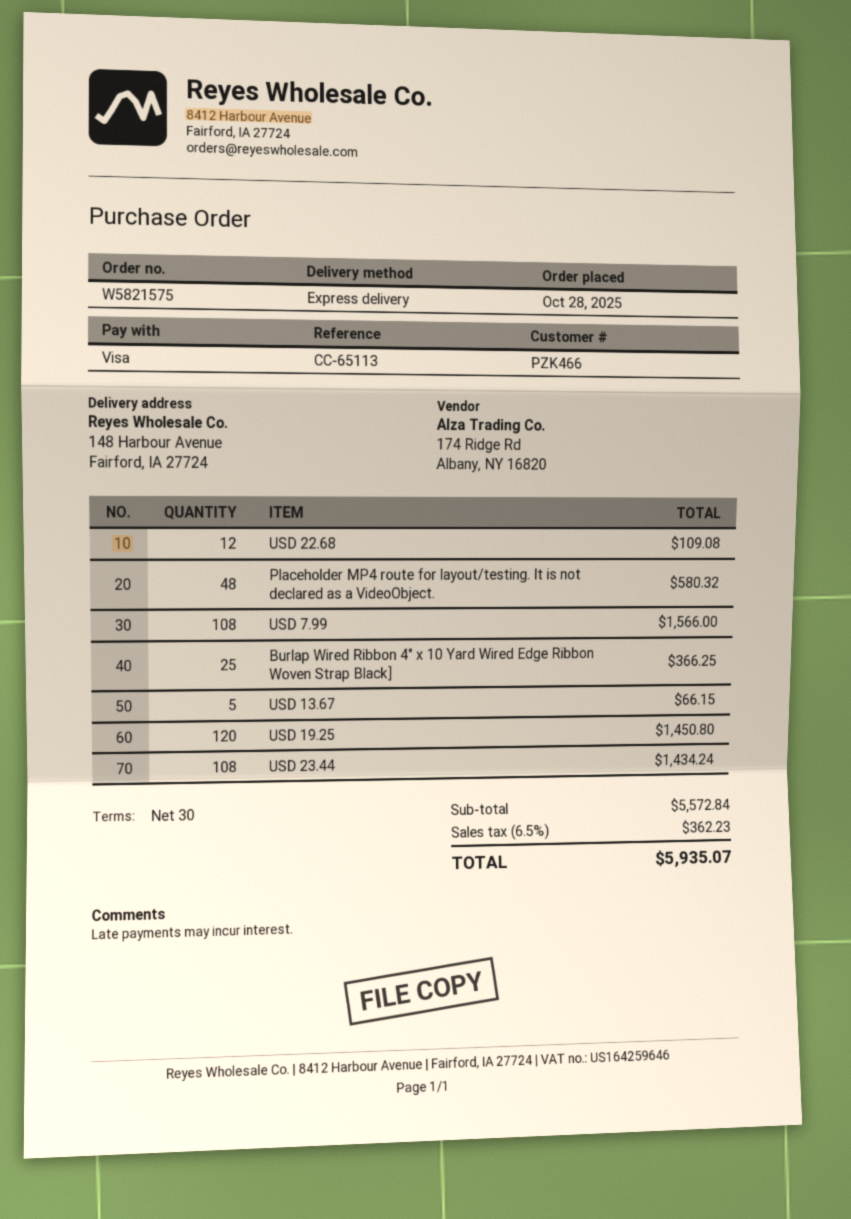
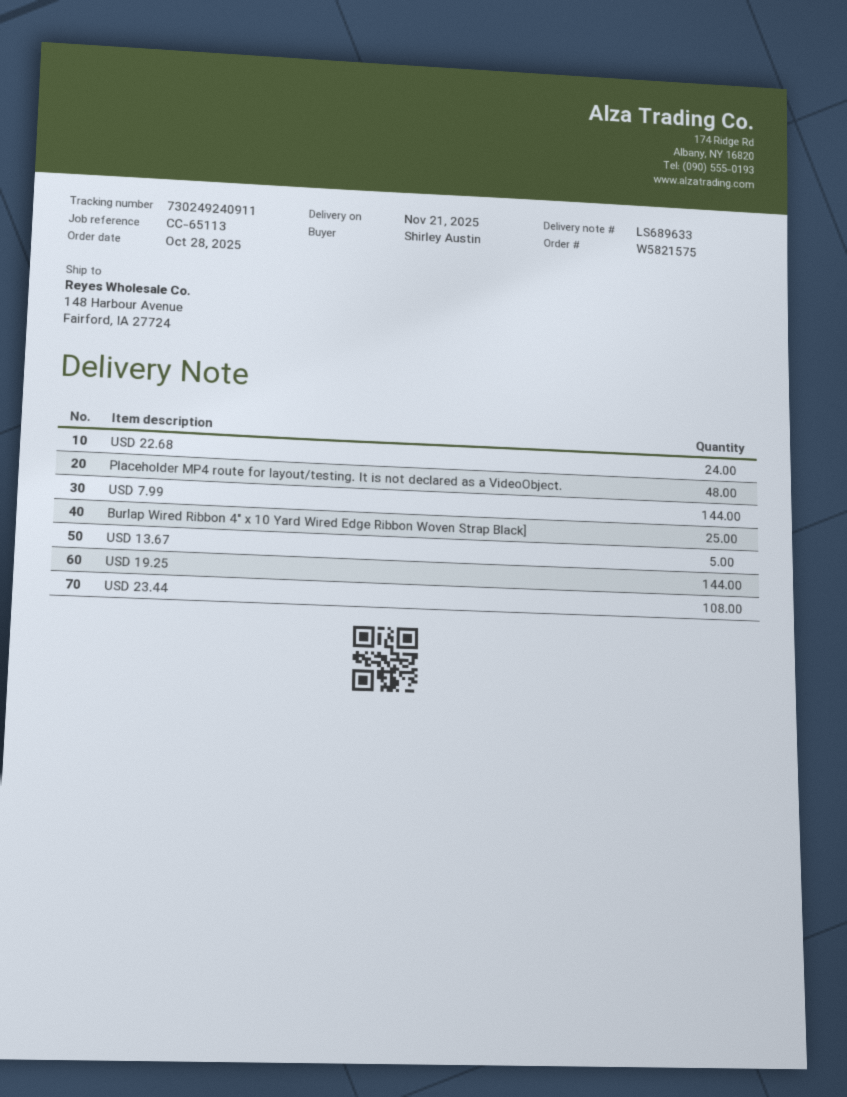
USD 22.68: 12 -> 24
USD 7.99: 108 -> 144
USD 19.25: 120 -> 144

